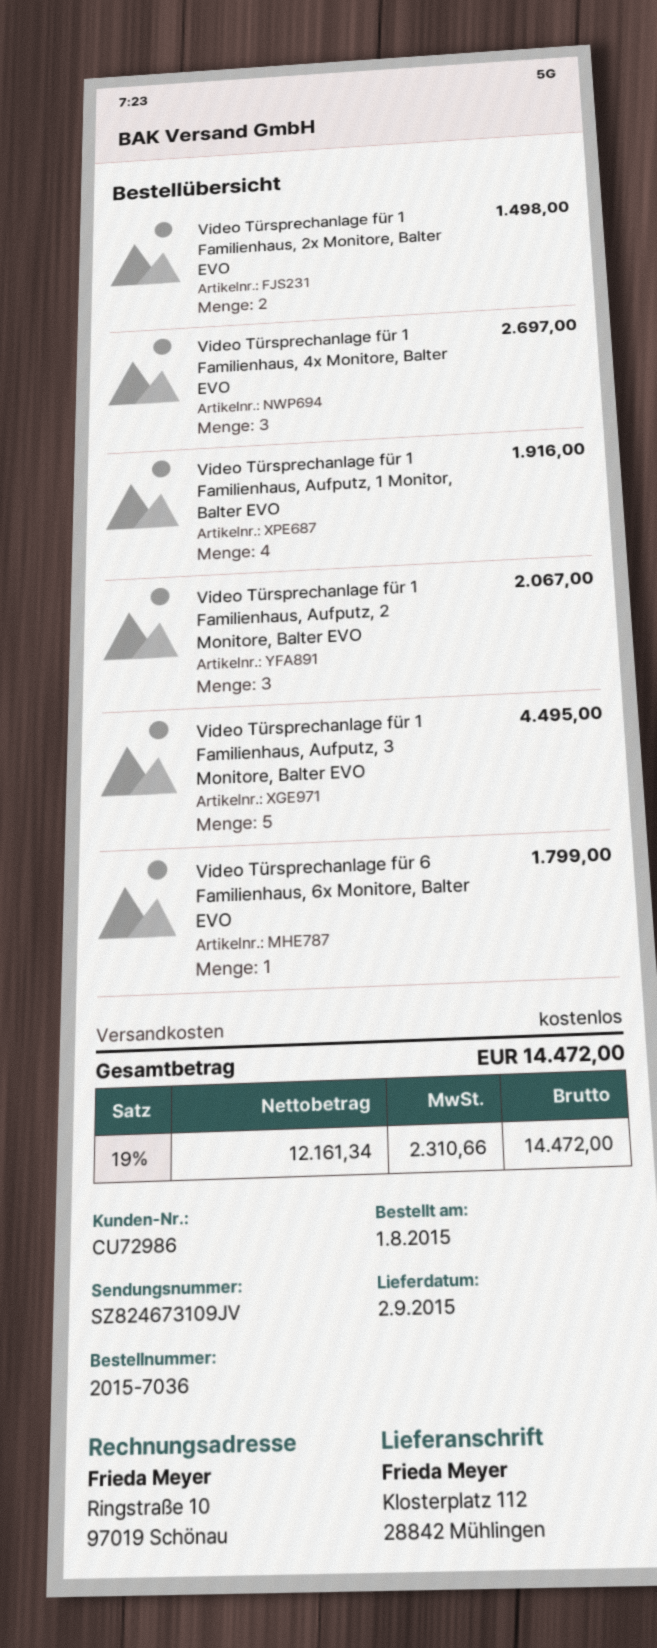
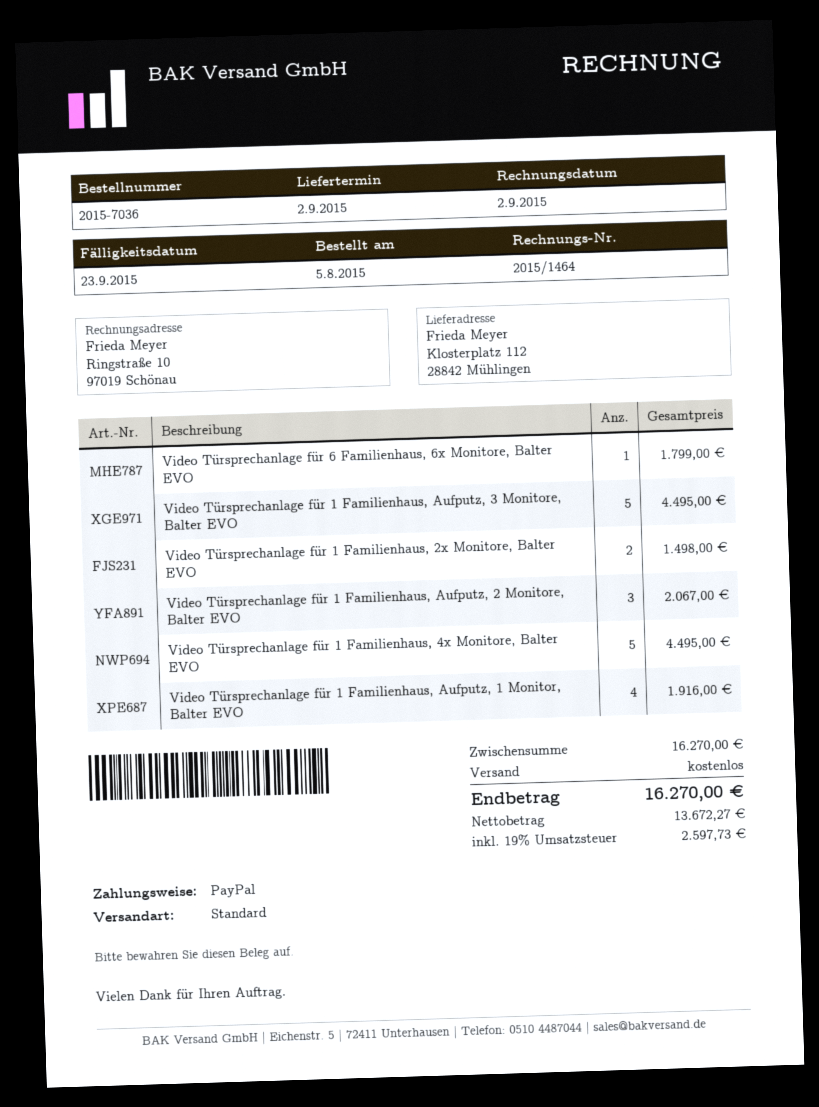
order date: 2015-08-01 -> 2015-08-05
Video Türsprechanlage für 1 Familienhaus, 4x Monitore, Balter EVO: 3 for 2697.00 -> 5 for 4495.00
net: 12161.34 -> 13672.27
tax: 19% = 2310.66 -> 19% = 2597.73
total: 14472.00 -> 16270.00

